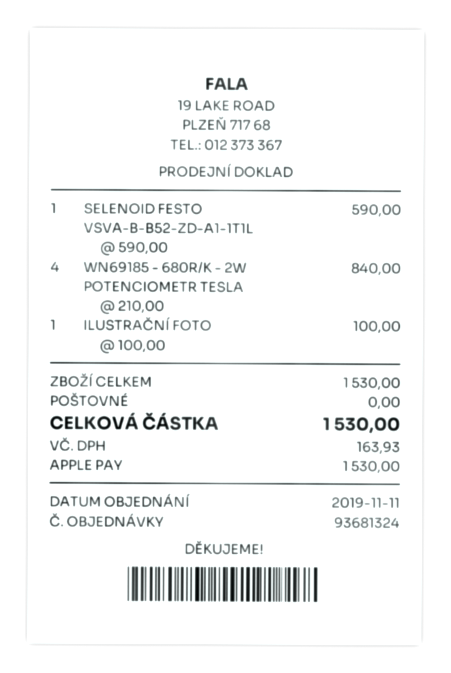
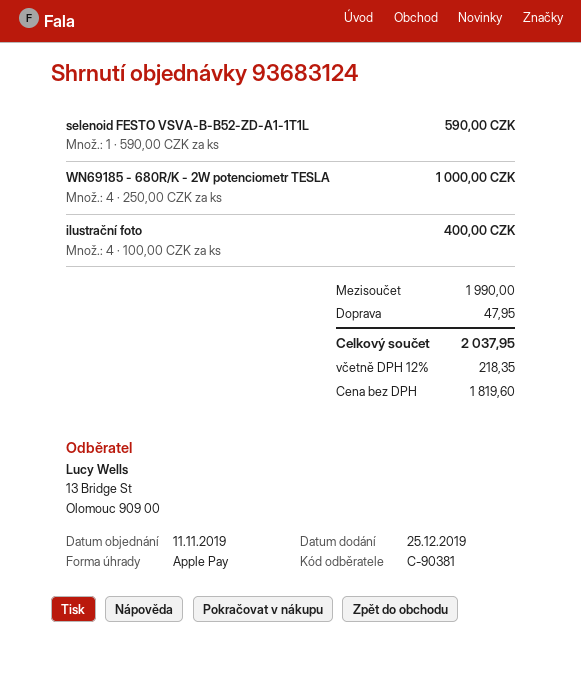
order number: 93681324 -> 93683124
WN69185 - 680R/K - 2W POTENCIOMETR TESLA: 4 x 210.00 = 840.00 -> 4 x 250.00 = 1000.00
ILUSTRAČNÍ FOTO: 1 x 100.00 = 100.00 -> 4 x 100.00 = 400.00
subtotal: 1530.00 -> 1990.00
shipping: 0.00 -> 47.95
tax: 163.93 -> 218.35
total: 1530.00 -> 2037.95

